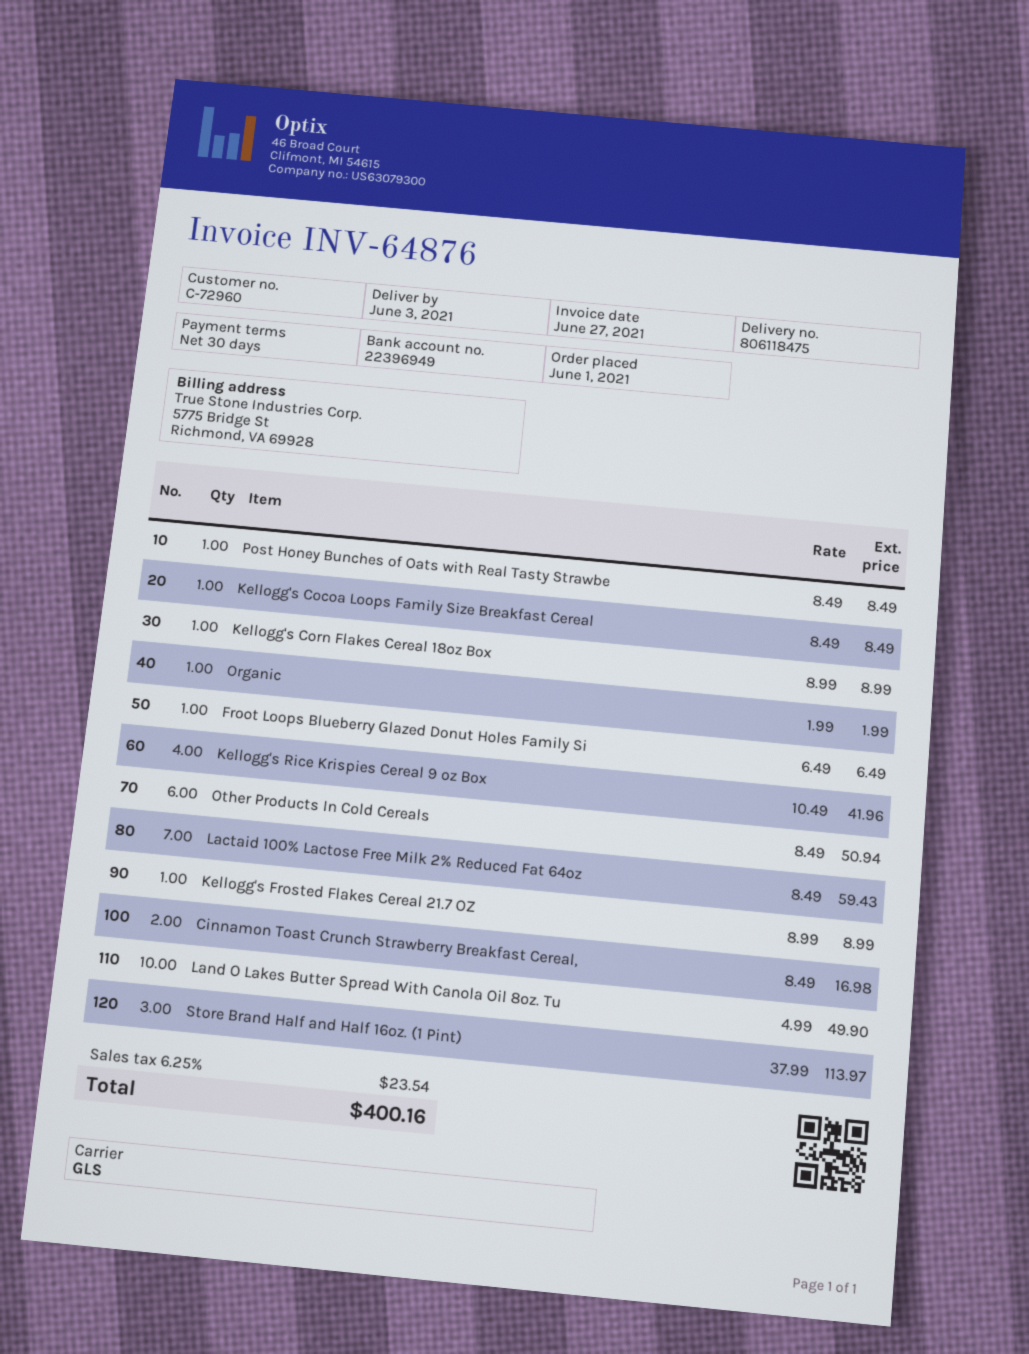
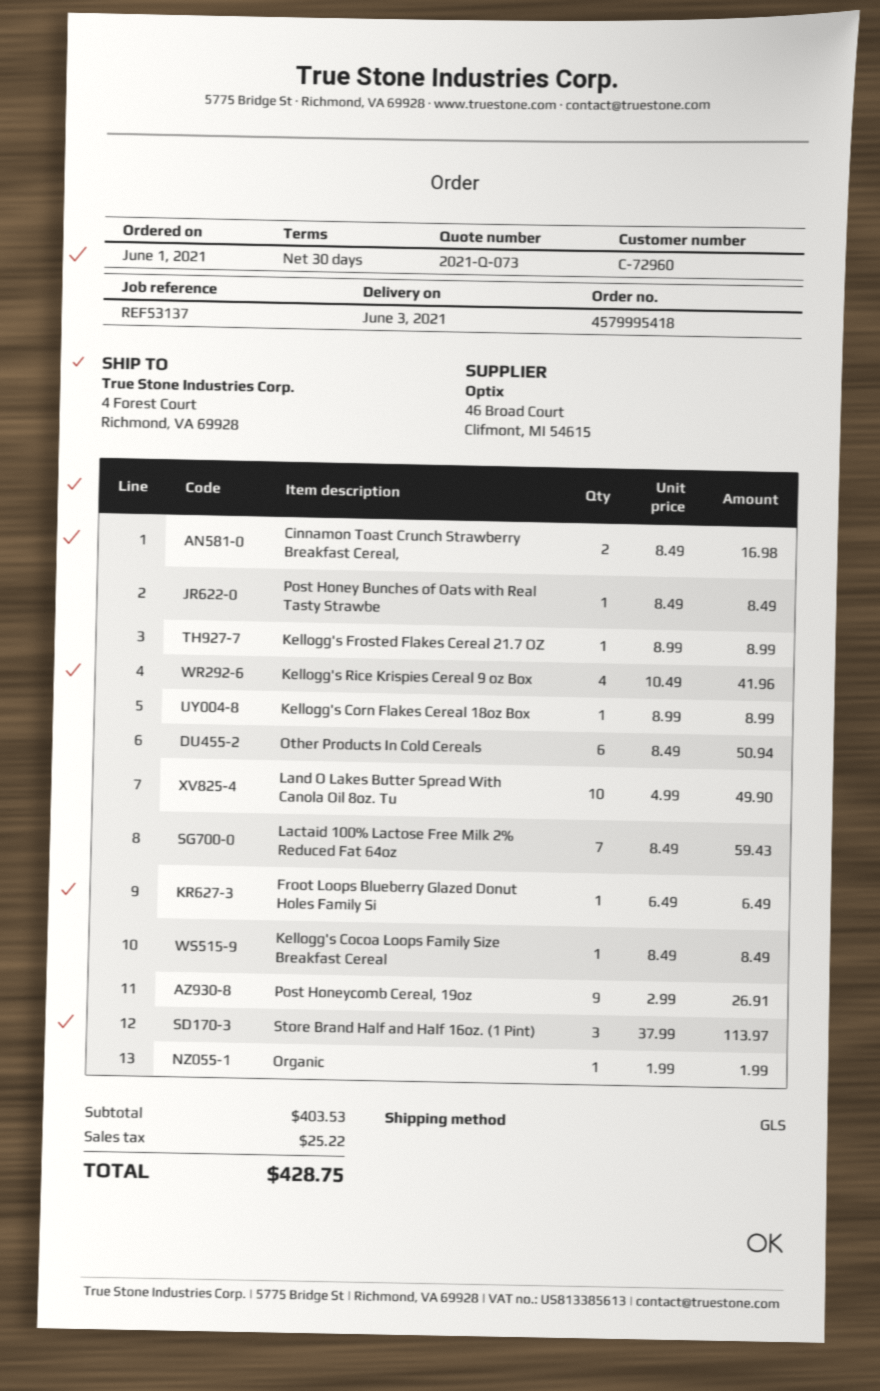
Post Honeycomb Cereal, 19oz: none -> 9 x 2.99 = 26.91
tax: 23.54 -> 25.22
total: 400.16 -> 428.75

